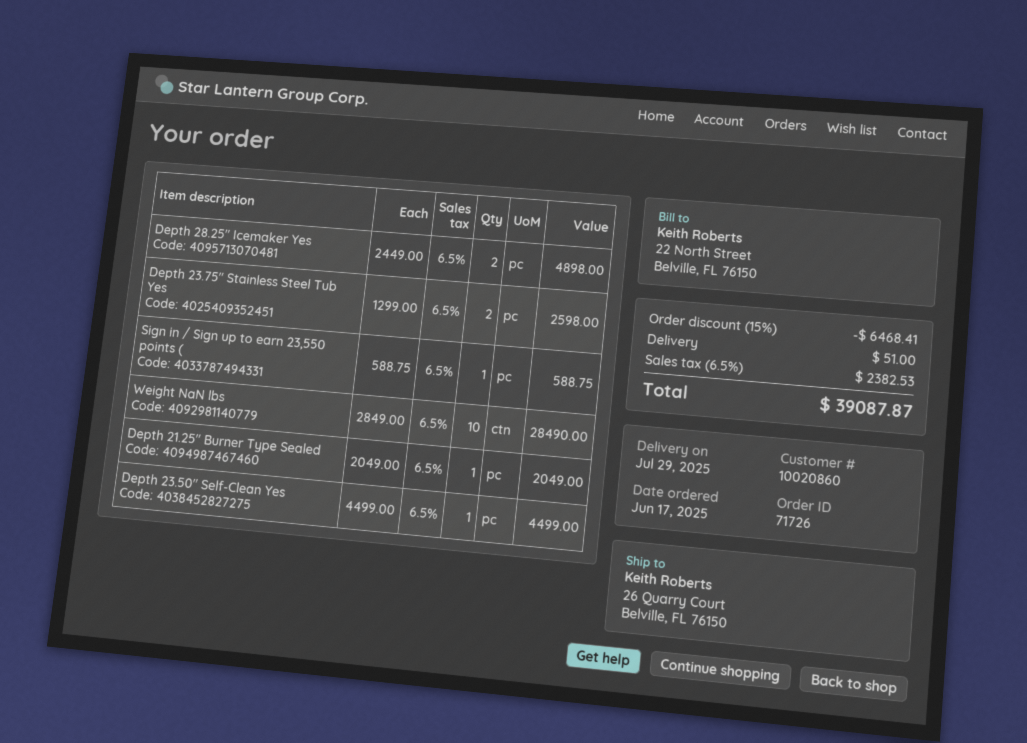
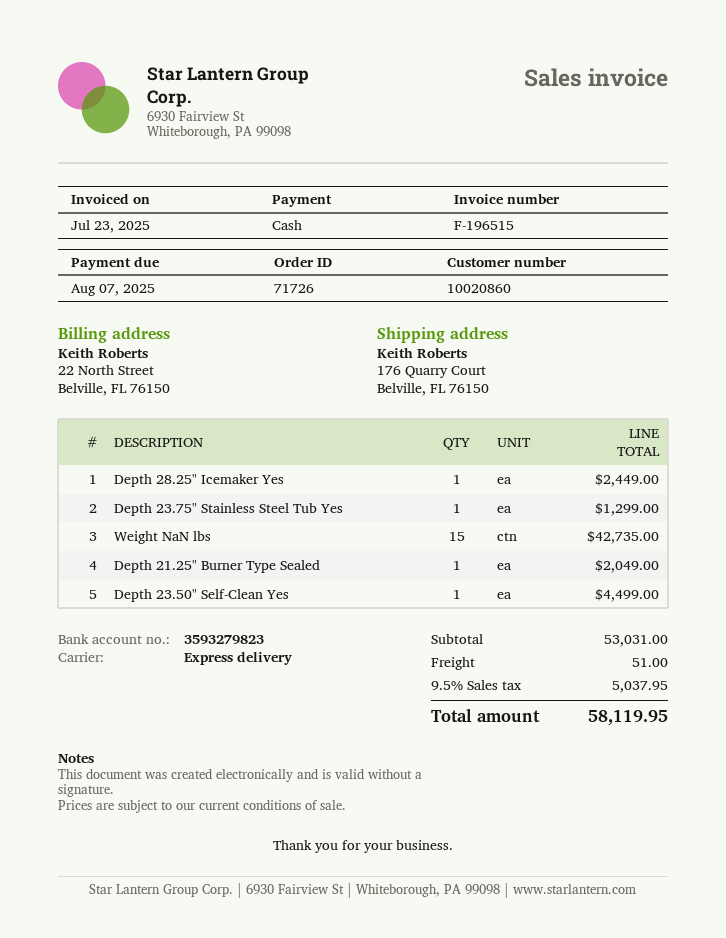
ship to: 26 Quarry Court, Belville, FL 76150 -> 176 Quarry Court, Belville, FL 76150
Depth 28.25" Icemaker Yes: 2 for 4898.00 -> 1 for 2449.00
Depth 23.75" Stainless Steel Tub Yes: 2 for 2598.00 -> 1 for 1299.00
Sign in / Sign up to earn 23,550 points (: 1 for 588.75 -> none
Weight NaN lbs: 10 for 28490.00 -> 15 for 42735.00
discount: 15% = 6468.41 -> none
tax: 6.5% = 2382.53 -> 9.5% = 5037.95
total: 39087.87 -> 58119.95

